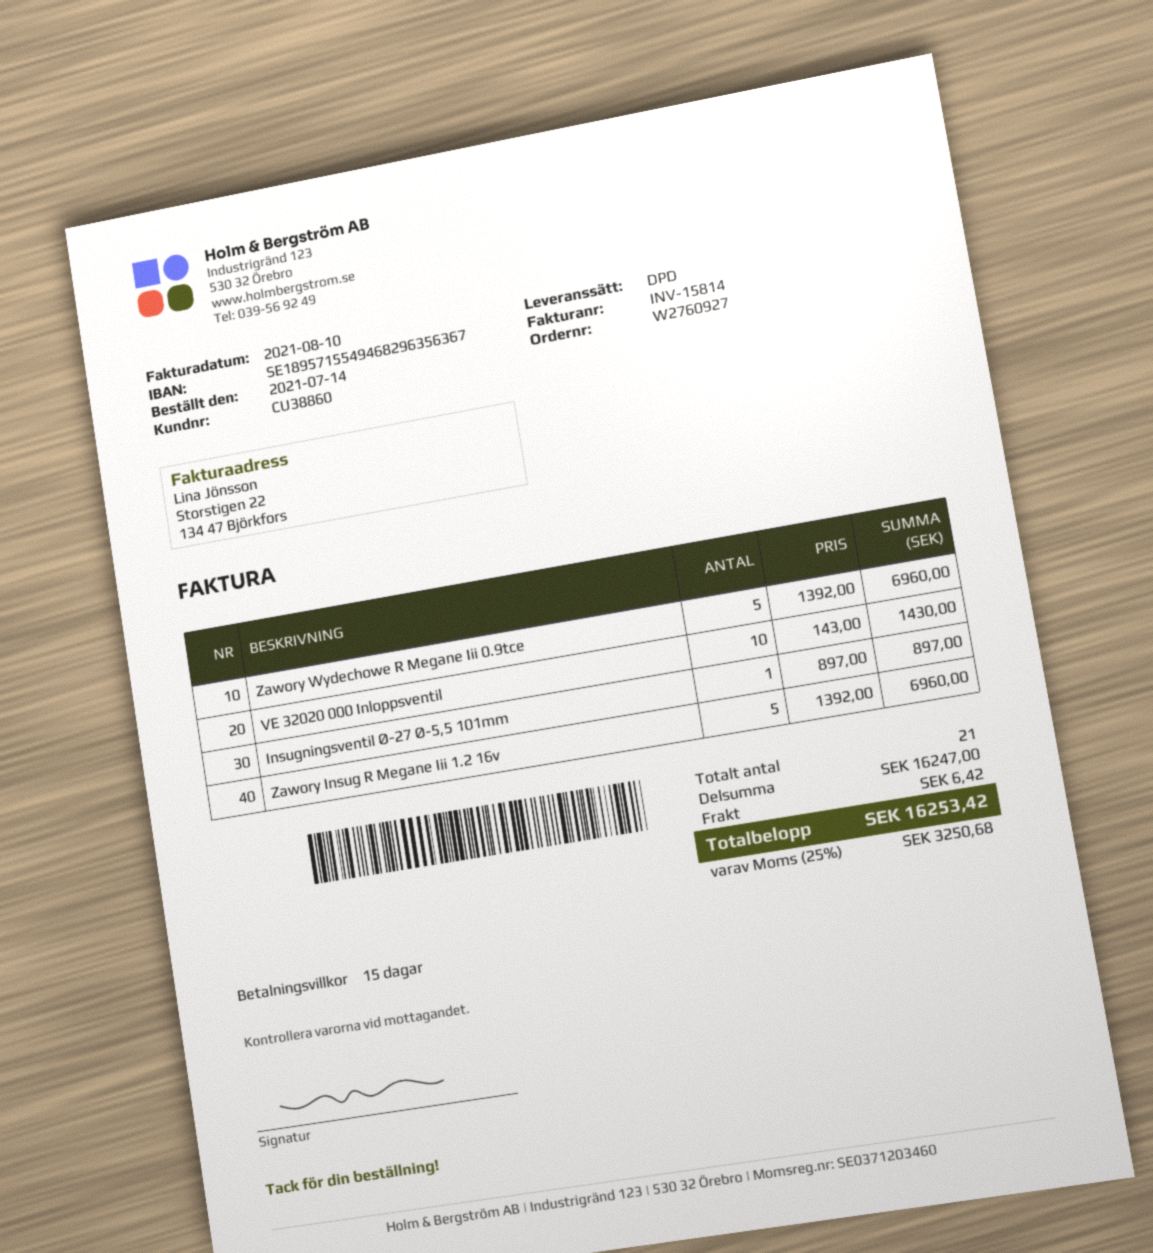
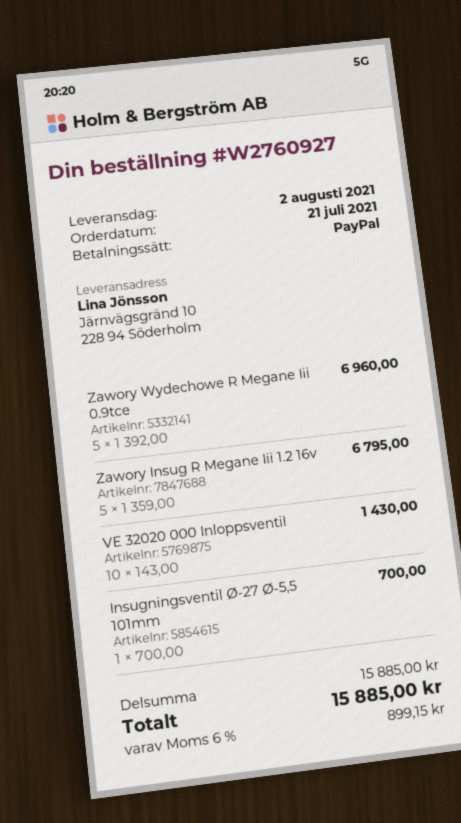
order date: 2021-07-14 -> 2021-07-21
Insugningsventil Ø-27 Ø-5,5 101mm: 1 x 897.00 = 897.00 -> 1 x 700.00 = 700.00
Zawory Insug R Megane Iii 1.2 16v: 5 x 1392.00 = 6960.00 -> 5 x 1359.00 = 6795.00
subtotal: 16247.00 -> 15885.00
shipping: 6.42 -> none
tax: 25% = 3250.68 -> 6% = 899.15
total: 16253.42 -> 15885.00

